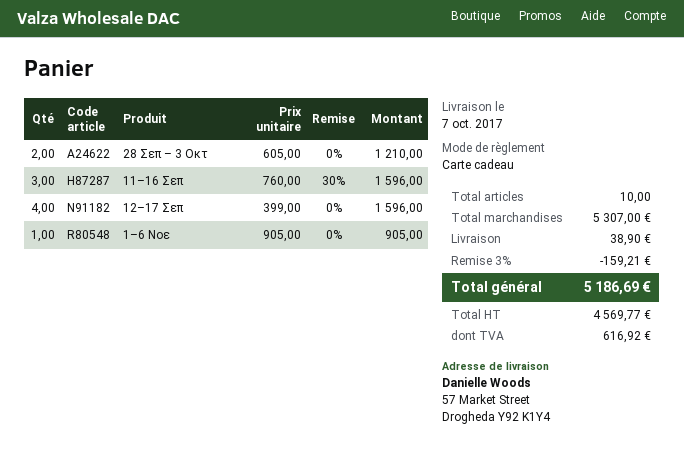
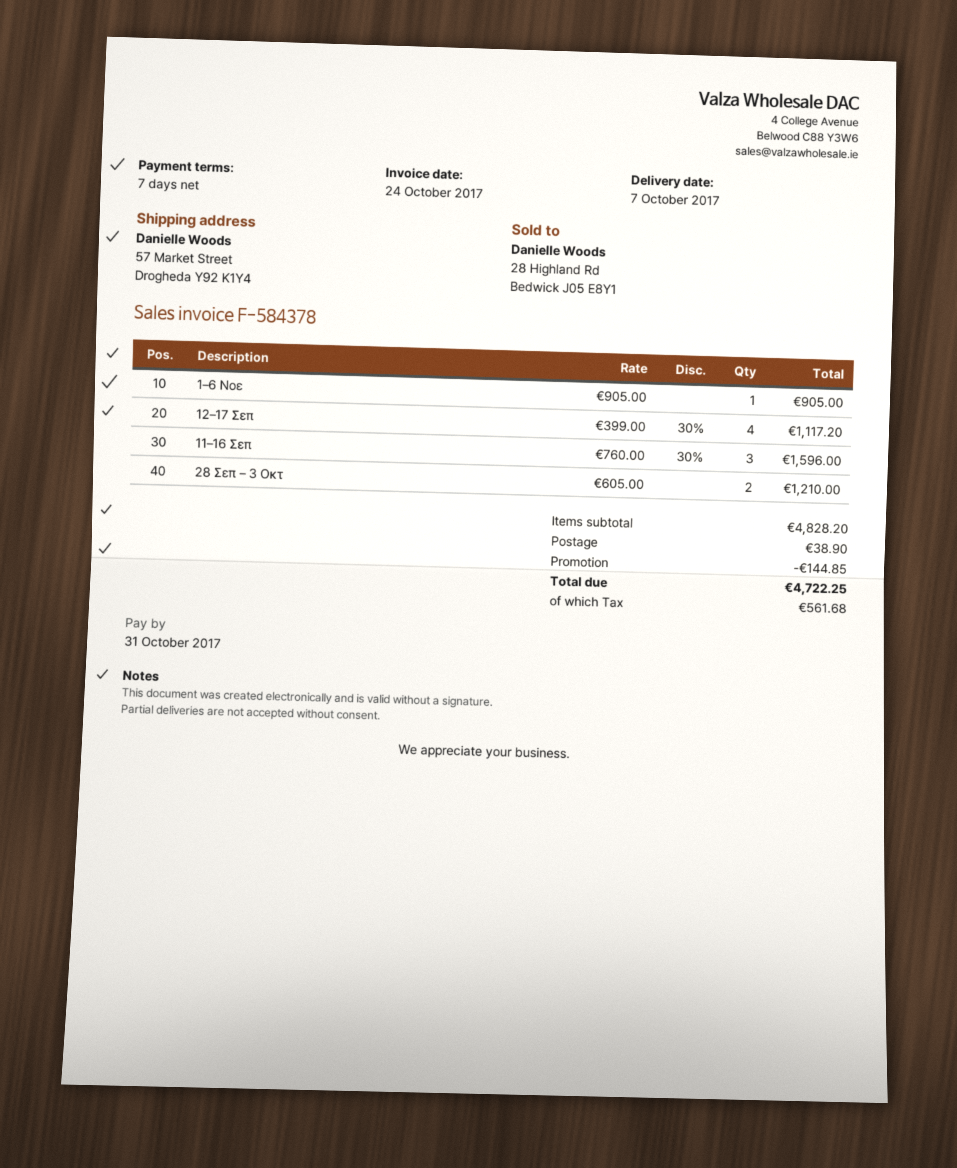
12–17 Σεπ: 4 x 399.00 = 1596.00 -> 4 x 399.00 - 30% = 1117.20
subtotal: 5307.00 -> 4828.20
discount: 159.21 -> 144.85
tax: 616.92 -> 561.68
total: 5186.69 -> 4722.25

